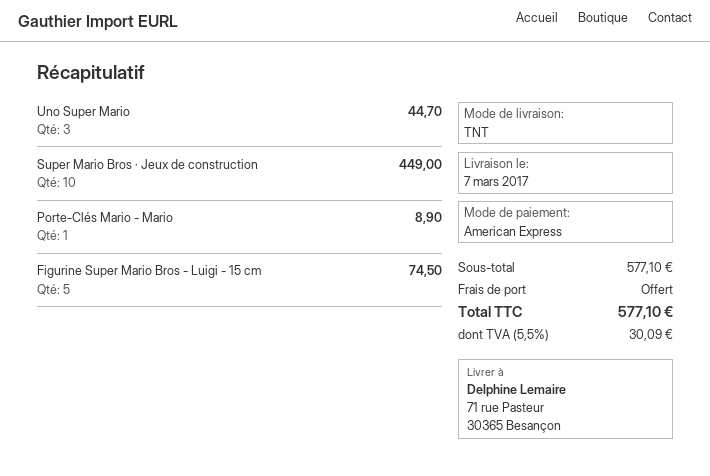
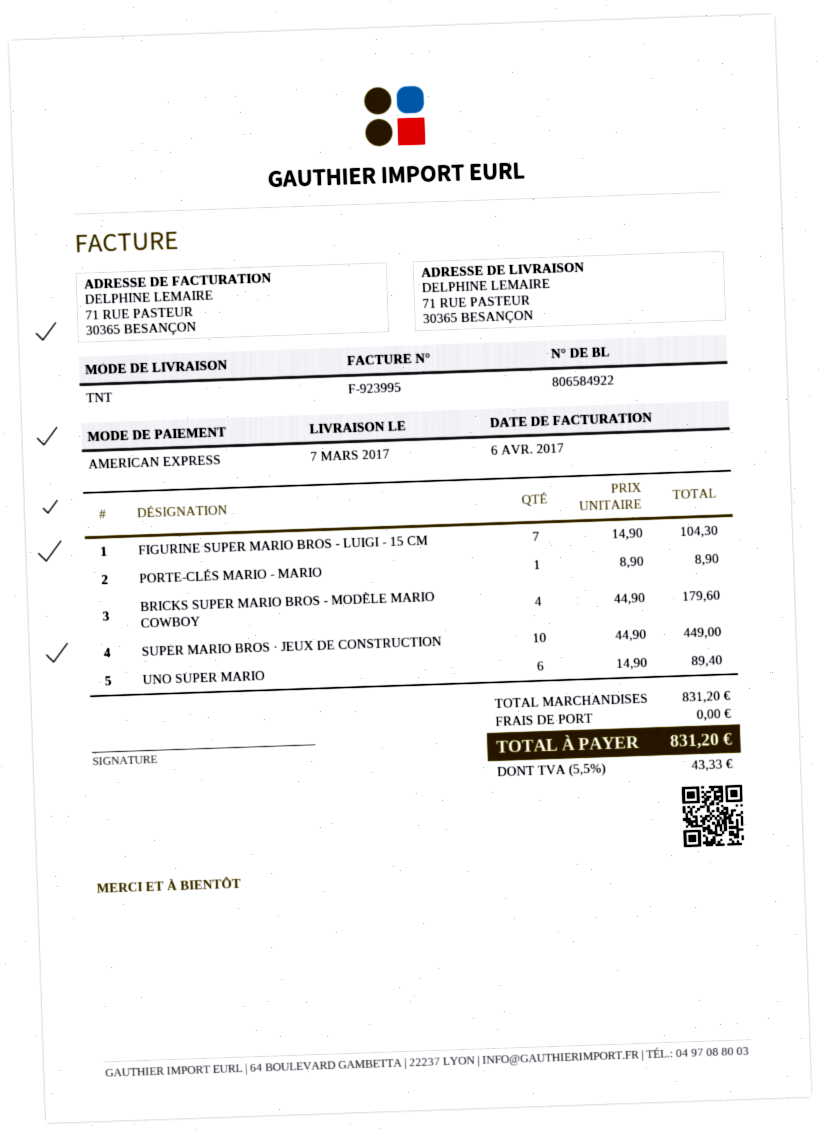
Uno Super Mario: 3 for 44.70 -> 6 for 89.40
Figurine Super Mario Bros - Luigi - 15 cm: 5 for 74.50 -> 7 for 104.30
BRICKS SUPER MARIO BROS - MODÈLE MARIO COWBOY: none -> 4 for 179.60
subtotal: 577.10 -> 831.20
tax: 5.5% = 30.09 -> 5.5% = 43.33
total: 577.10 -> 831.20

